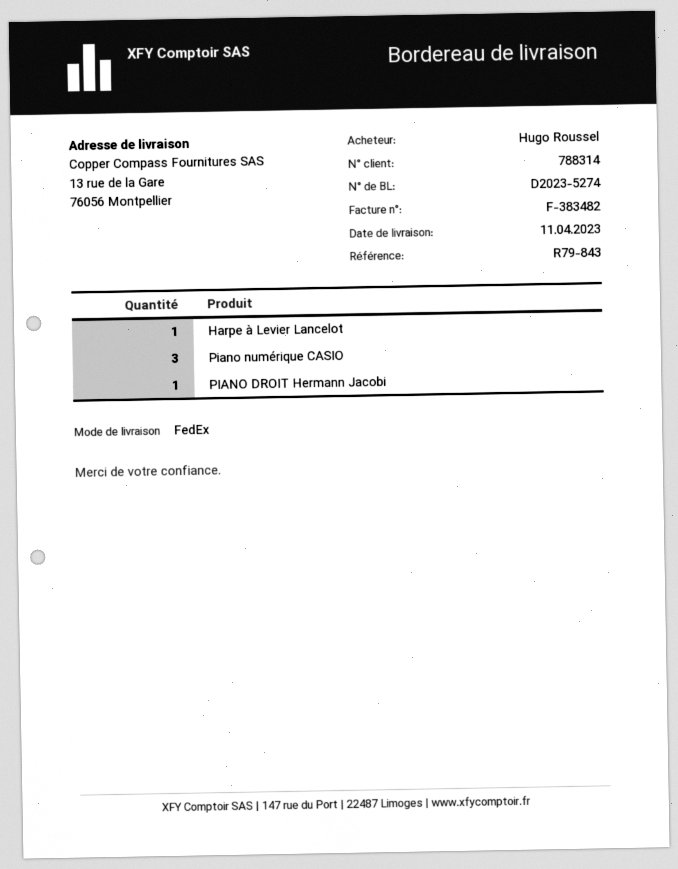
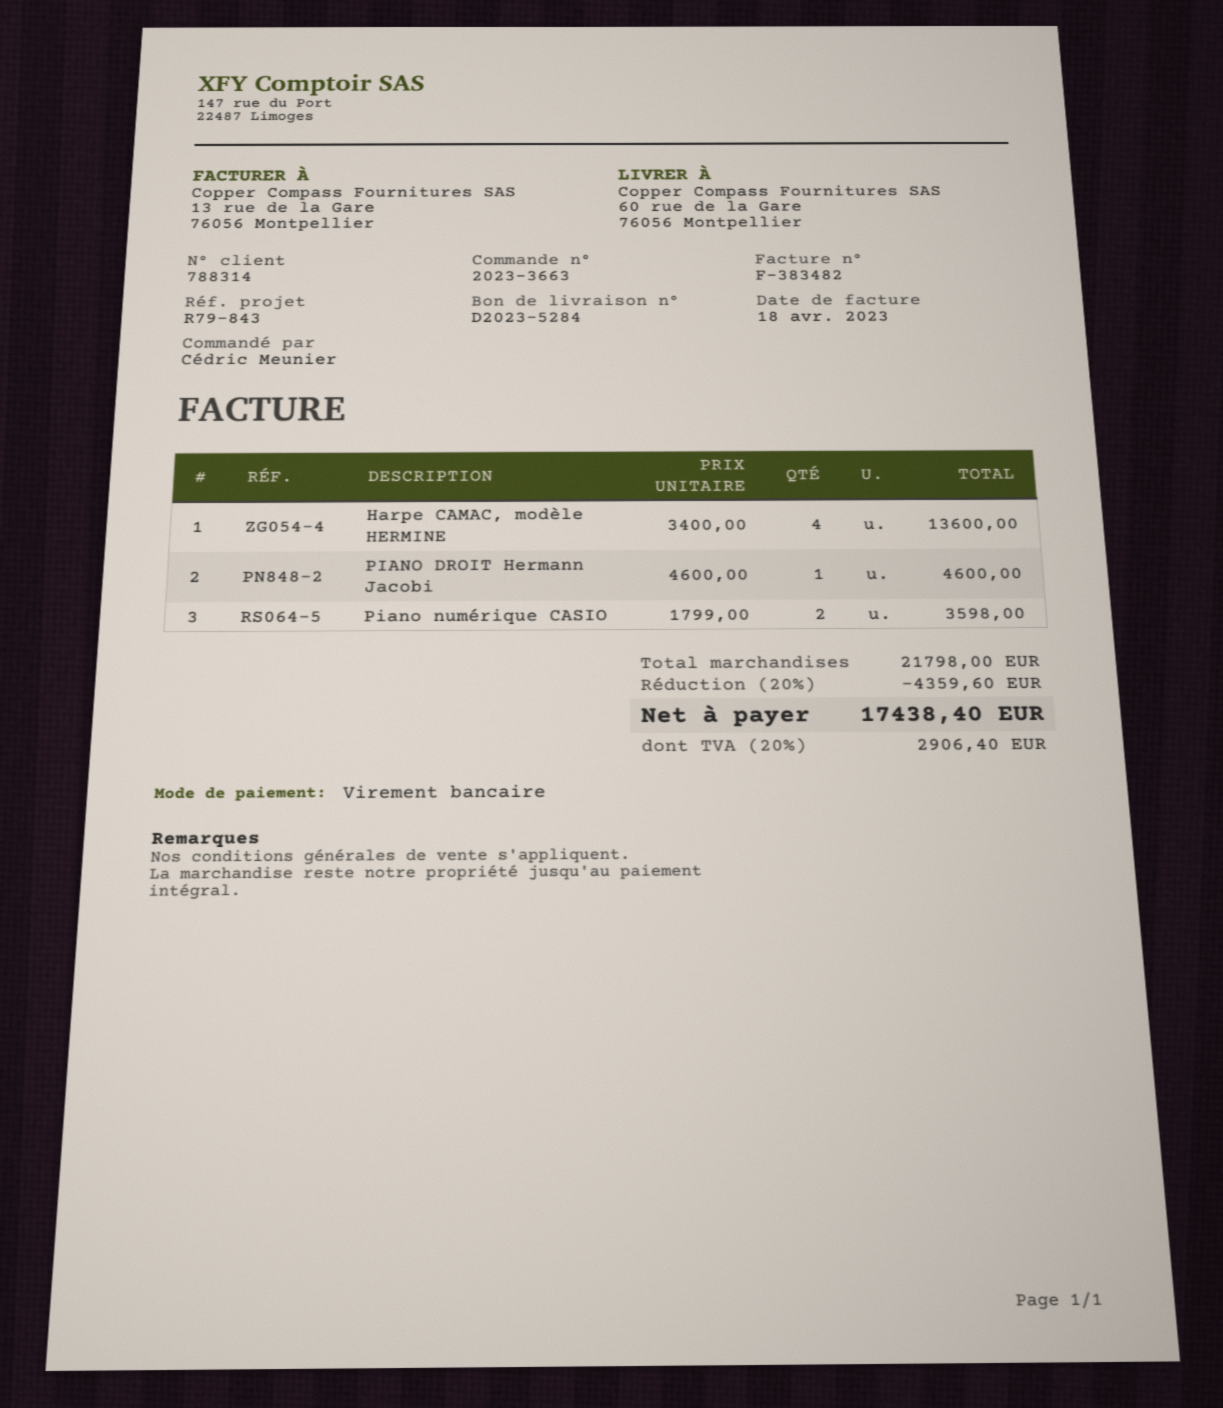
delivery note number: D2023-5274 -> D2023-5284
ordered by: Hugo Roussel -> Cédric Meunier
ship to: 13 rue de la Gare, 76056 Montpellier -> 60 rue de la Gare, 76056 Montpellier
Harpe à Levier Lancelot: 1 -> none
Piano numérique CASIO: 3 -> 2
Harpe CAMAC, modèle HERMINE: none -> 4

